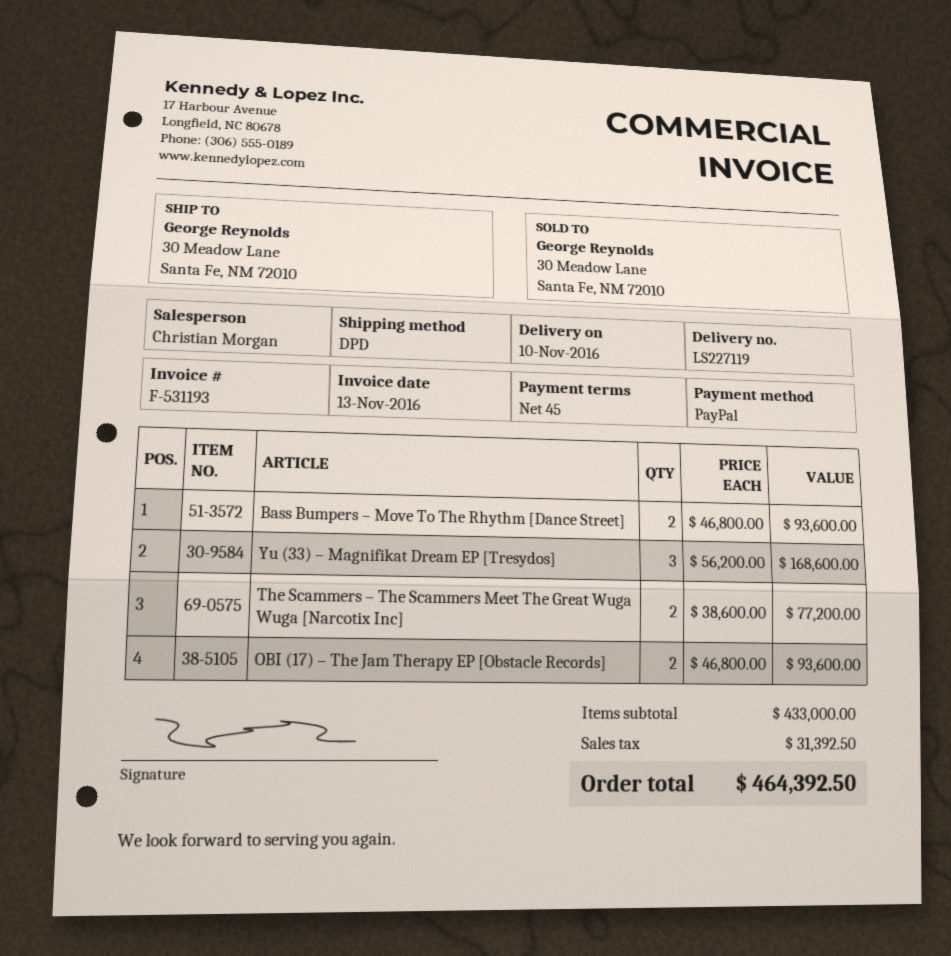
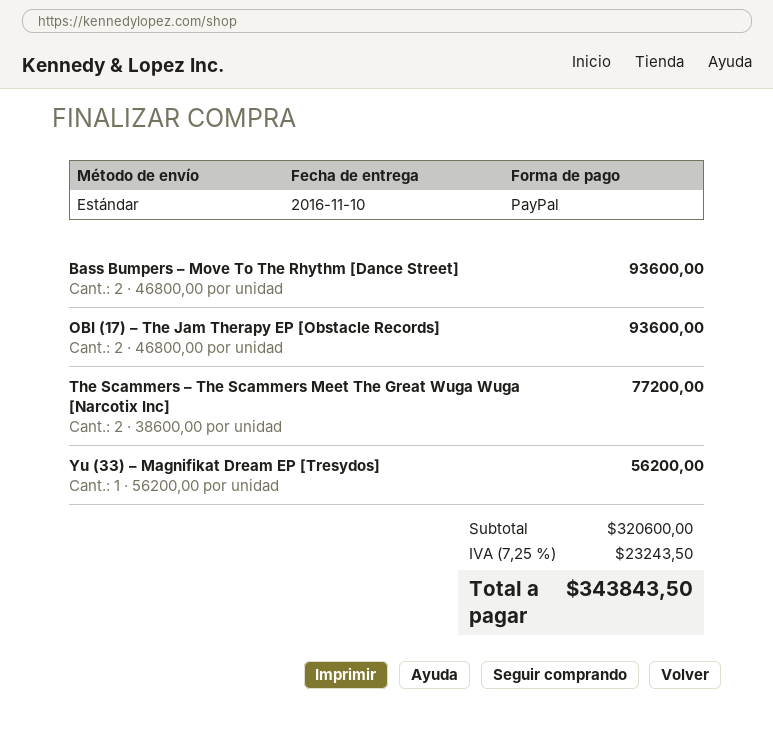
shipping method: DPD -> standard
Yu (33) – Magnifikat Dream EP [Tresydos]: 3 x 56200.00 = 168600.00 -> 1 x 56200.00 = 56200.00
subtotal: 433000.00 -> 320600.00
tax: 31392.50 -> 23243.50
total: 464392.50 -> 343843.50

